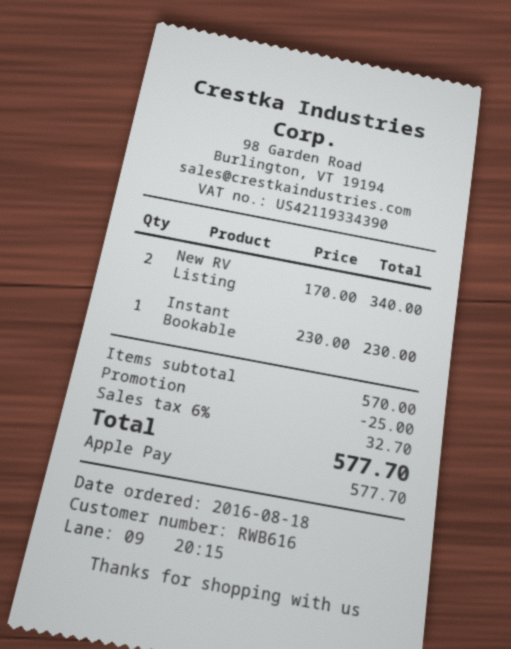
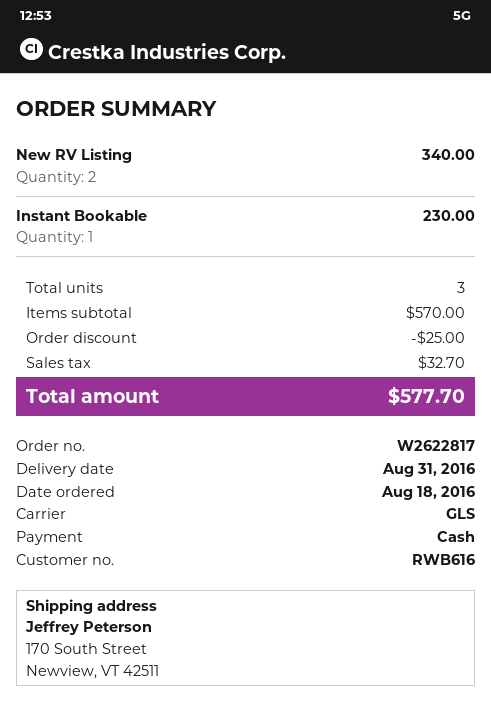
payment method: Apple Pay -> cash

